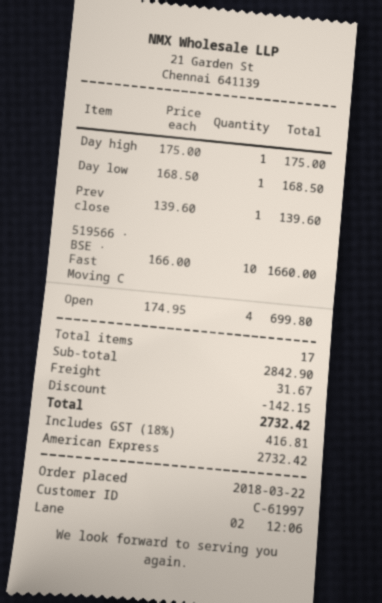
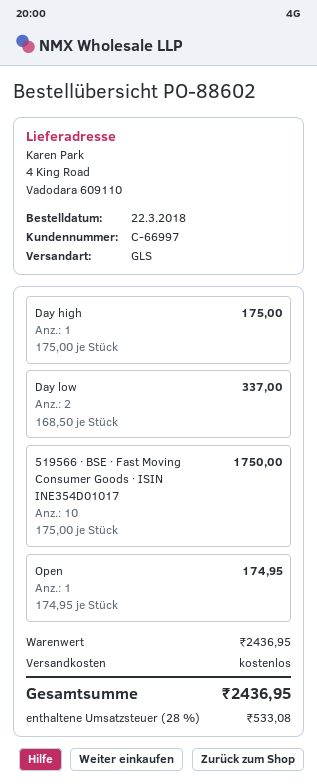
customer number: C-61997 -> C-66997
Day low: 1 x 168.50 = 168.50 -> 2 x 168.50 = 337.00
Prev close: 1 x 139.60 = 139.60 -> none
519566 · BSE · Fast Moving C: 10 x 166.00 = 1660.00 -> 10 x 175.00 = 1750.00
Open: 4 x 174.95 = 699.80 -> 1 x 174.95 = 174.95
subtotal: 2842.90 -> 2436.95
discount: 142.15 -> none
shipping: 31.67 -> 0.00
tax: 18% = 416.81 -> 28% = 533.08
total: 2732.42 -> 2436.95

